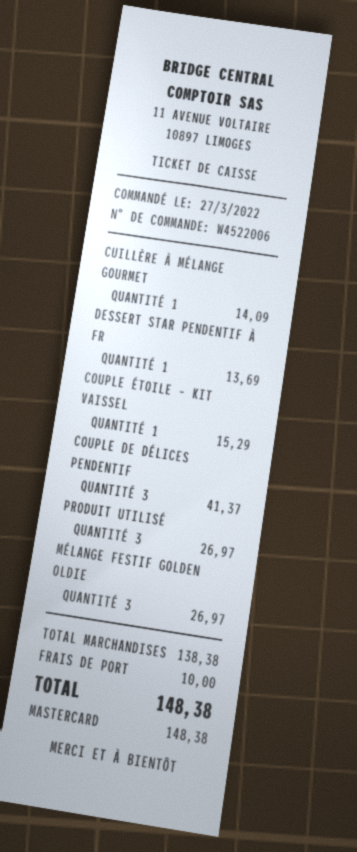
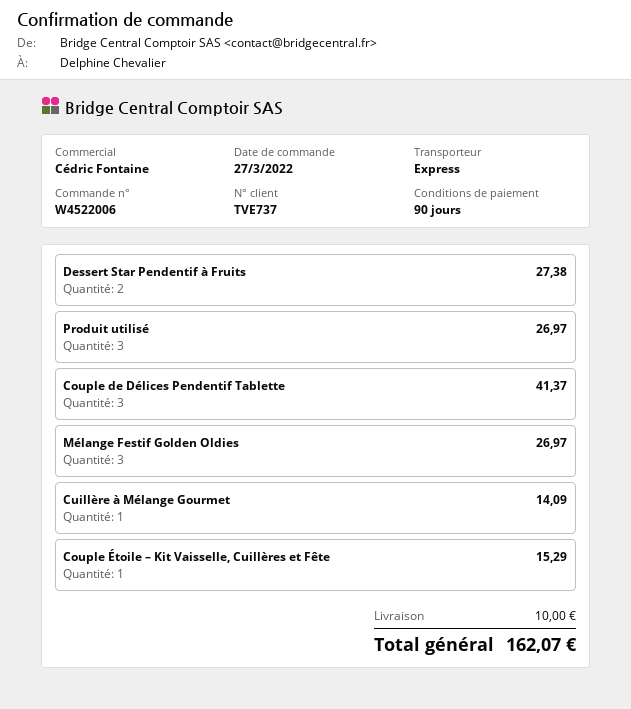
DESSERT STAR PENDENTIF À FR: 1 for 13.69 -> 2 for 27.38
total: 148.38 -> 162.07

